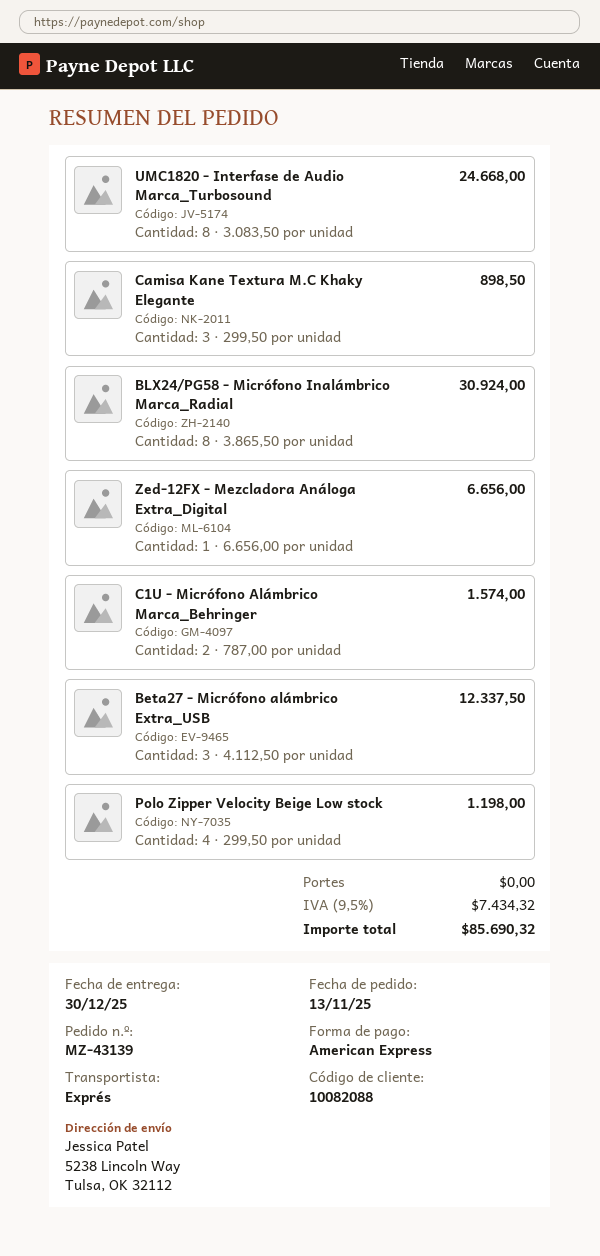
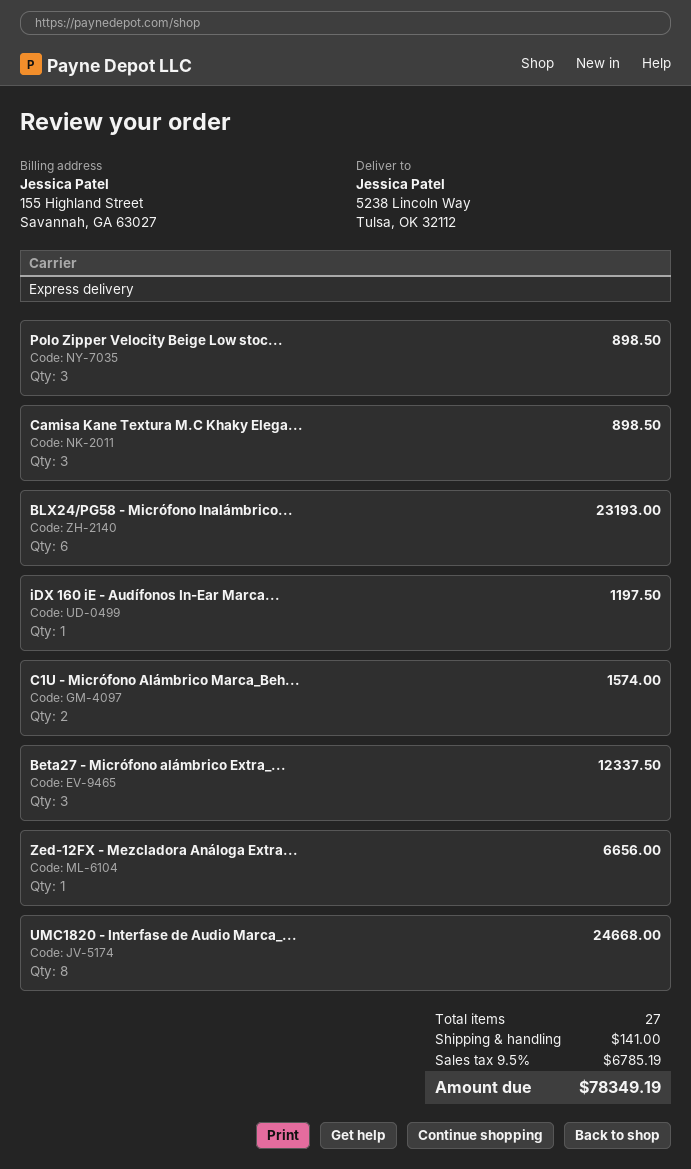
BLX24/PG58 - Micrófono Inalámbrico Marca_Radial: 8 for 30924.00 -> 6 for 23193.00
Polo Zipper Velocity Beige Low stock: 4 for 1198.00 -> 3 for 898.50
iDX 160 iE - Audífonos In-Ear Marca...: none -> 1 for 1197.50
shipping: 0.00 -> 141.00
tax: 9.5% = 7434.32 -> 9.5% = 6785.19
total: 85690.32 -> 78349.19

